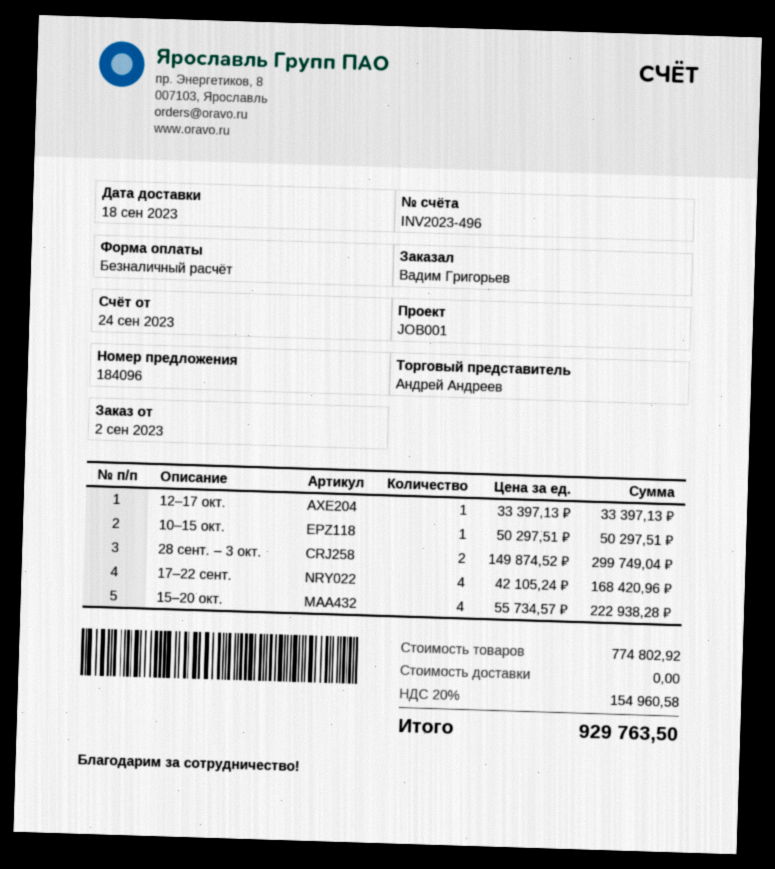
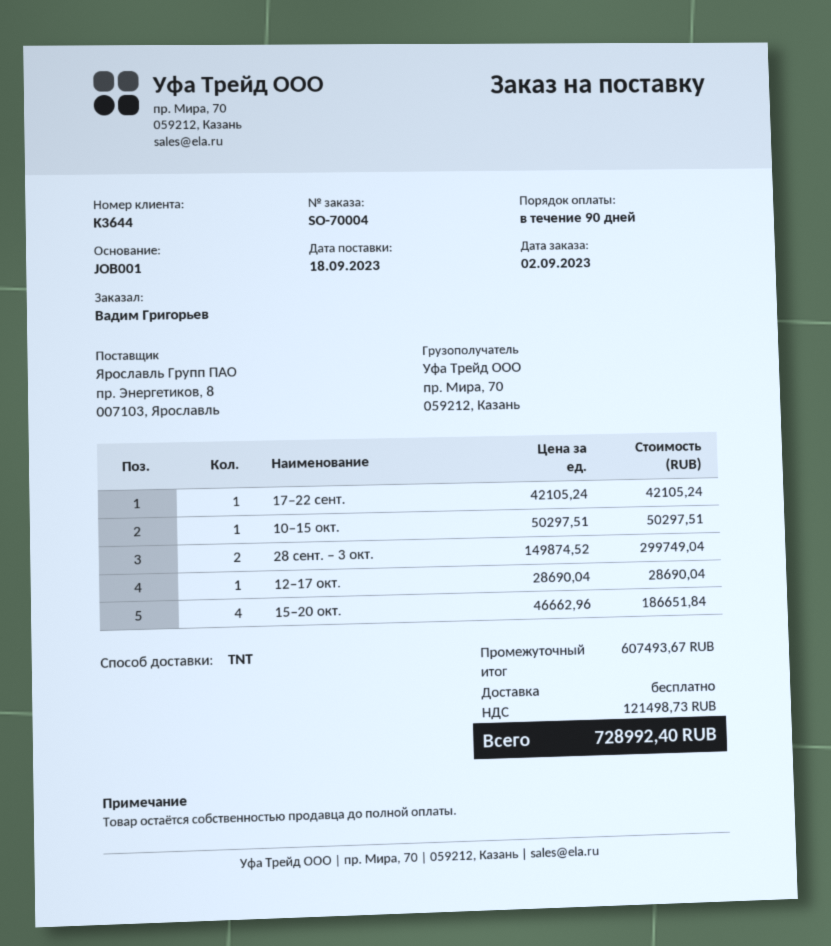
12–17 окт.: 1 x 33397.13 = 33397.13 -> 1 x 28690.04 = 28690.04
17–22 сент.: 4 x 42105.24 = 168420.96 -> 1 x 42105.24 = 42105.24
15–20 окт.: 4 x 55734.57 = 222938.28 -> 4 x 46662.96 = 186651.84
subtotal: 774802.92 -> 607493.67
tax: 154960.58 -> 121498.73
total: 929763.50 -> 728992.40

